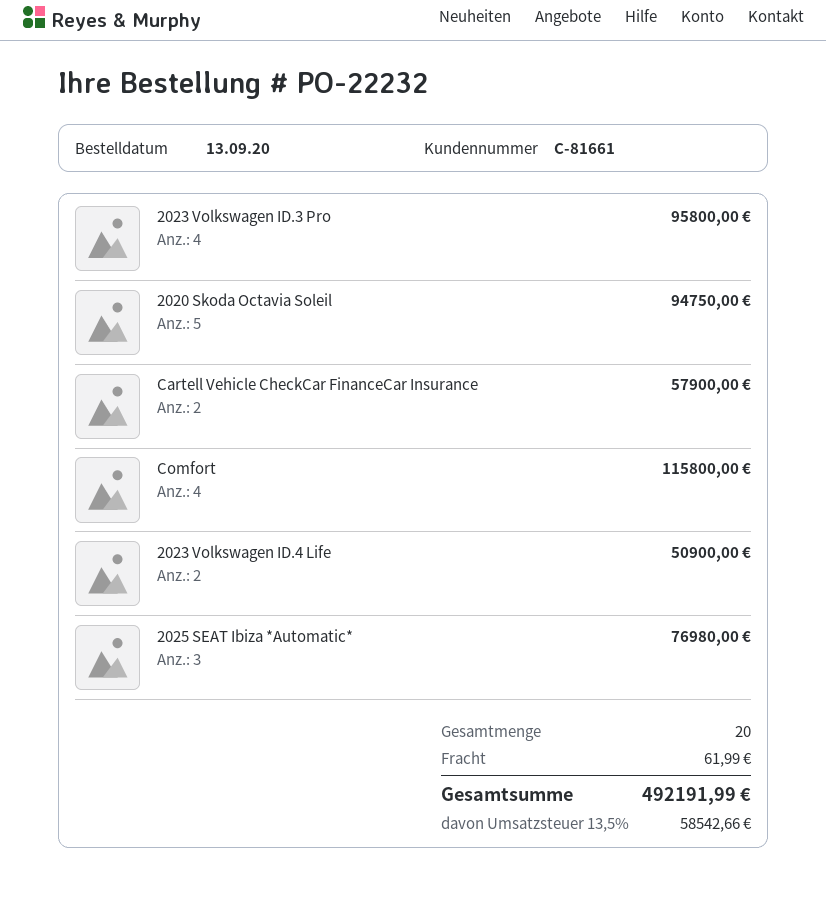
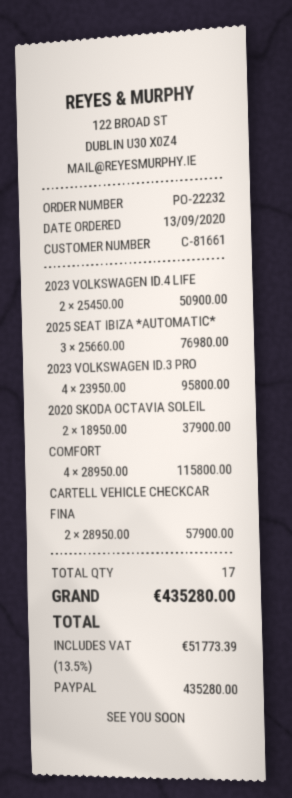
2020 Skoda Octavia Soleil: 5 for 94750.00 -> 2 for 37900.00
total quantity: 20 -> 17
shipping: 61.99 -> none
tax: 13.5% = 58542.66 -> 13.5% = 51773.39
total: 492191.99 -> 435280.00

